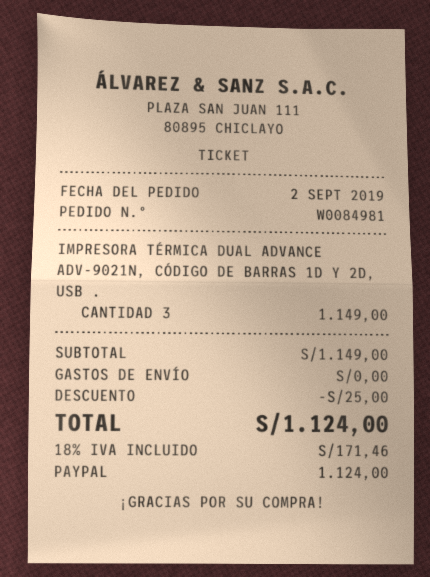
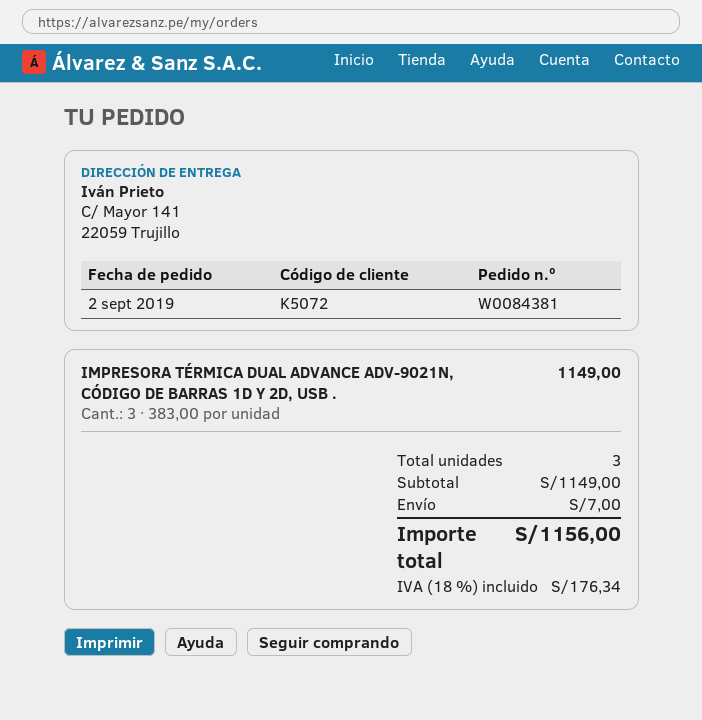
order number: W0084981 -> W0084381
discount: 25.00 -> none
shipping: 0.00 -> 7.00
tax: 18% = 171.46 -> 18% = 176.34
total: 1124.00 -> 1156.00

